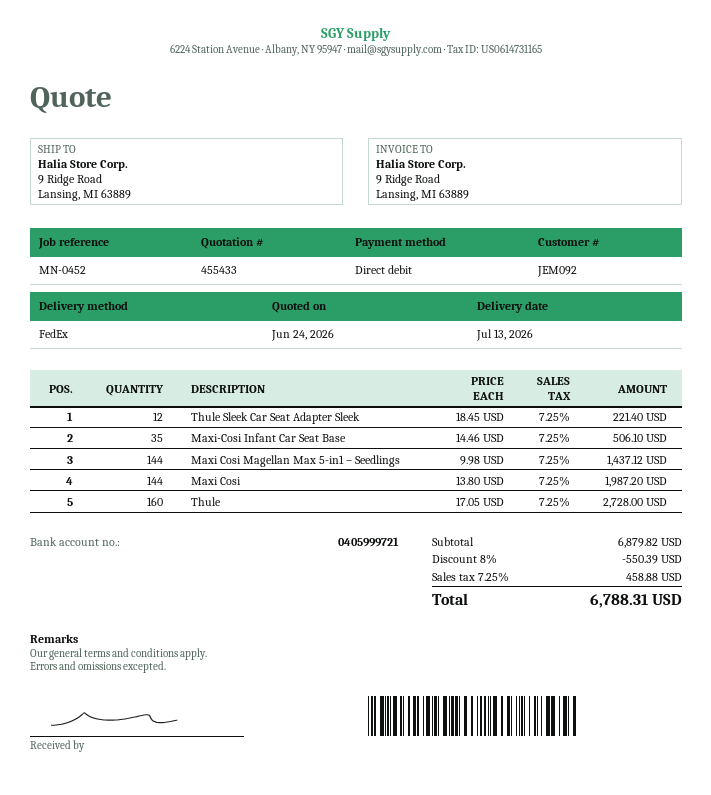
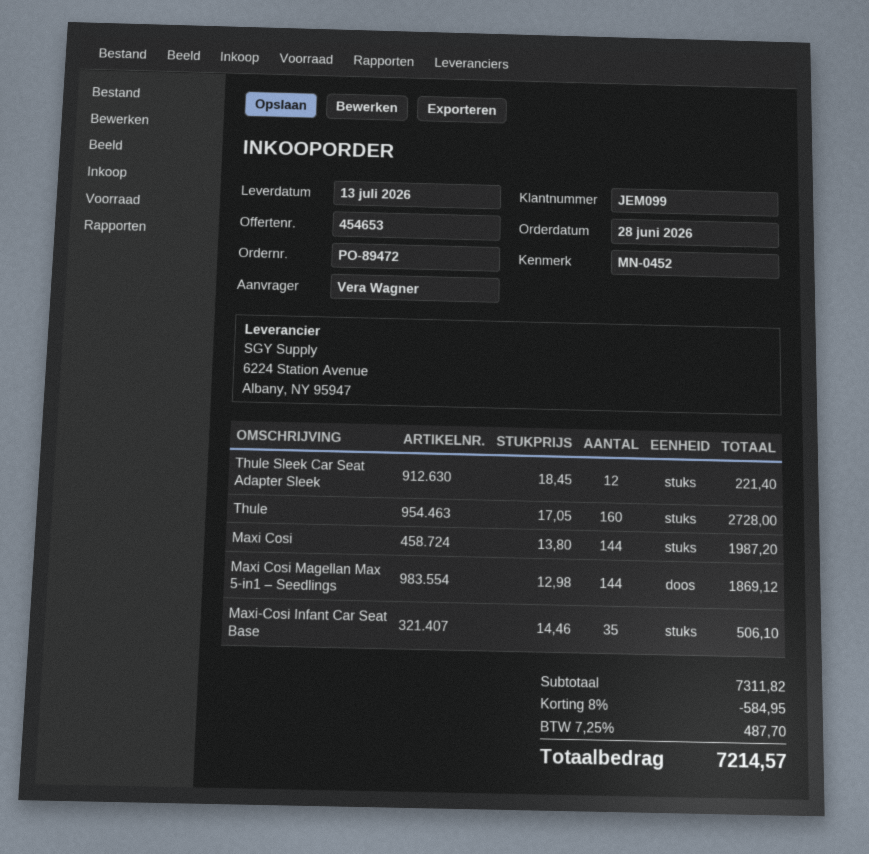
quote number: 455433 -> 454653
customer number: JEM092 -> JEM099
Maxi Cosi Magellan Max 5-in1 – Seedlings: 144 x 9.98 = 1437.12 -> 144 x 12.98 = 1869.12
subtotal: 6879.82 -> 7311.82
discount: 8% = 550.39 -> 8% = 584.95
tax: 7.25% = 458.88 -> 7.25% = 487.70
total: 6788.31 -> 7214.57

